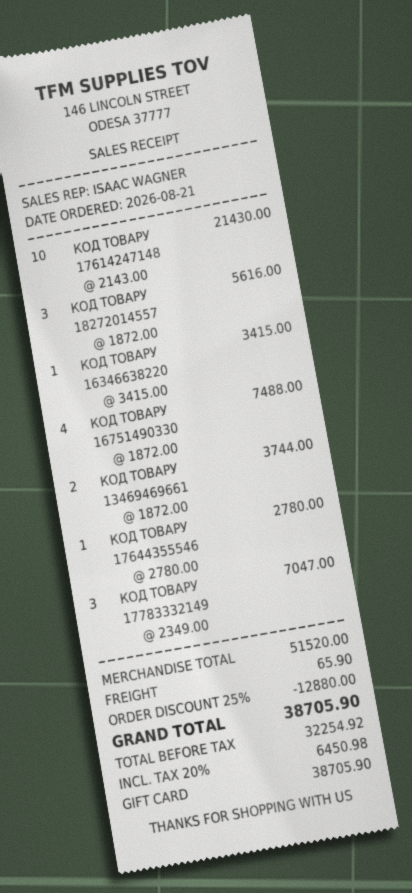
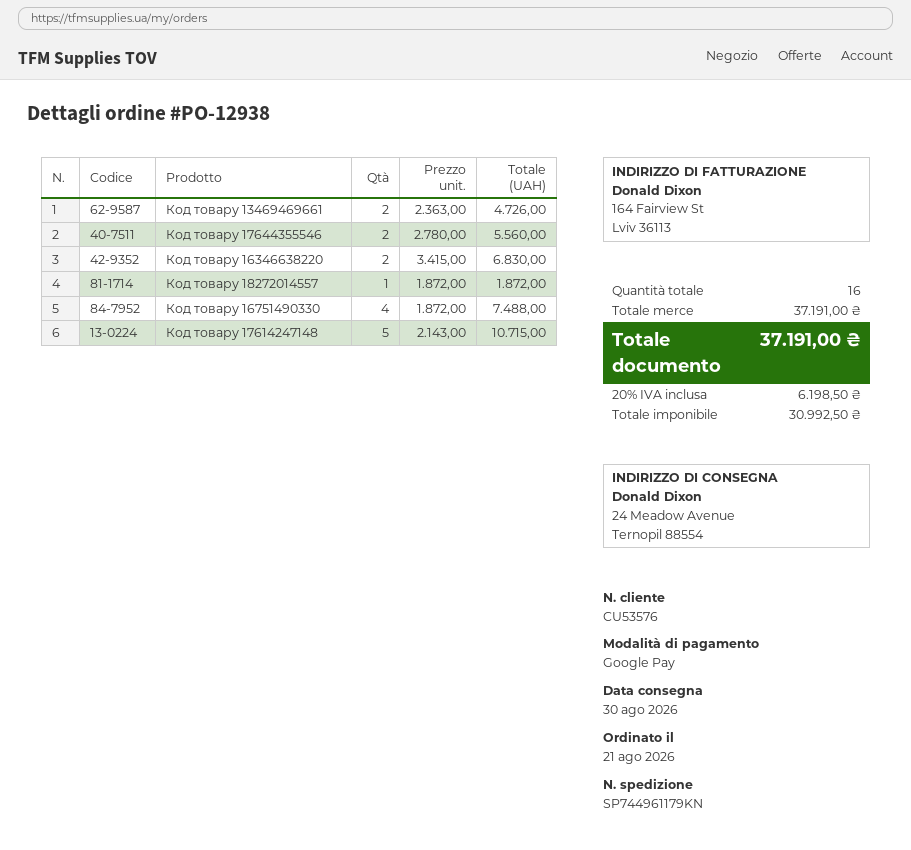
payment method: gift card -> Google Pay
КОД ТОВАРУ 17614247148: 10 x 2143.00 = 21430.00 -> 5 x 2143.00 = 10715.00
КОД ТОВАРУ 18272014557: 3 x 1872.00 = 5616.00 -> 1 x 1872.00 = 1872.00
КОД ТОВАРУ 16346638220: 1 x 3415.00 = 3415.00 -> 2 x 3415.00 = 6830.00
КОД ТОВАРУ 13469469661: 2 x 1872.00 = 3744.00 -> 2 x 2363.00 = 4726.00
КОД ТОВАРУ 17644355546: 1 x 2780.00 = 2780.00 -> 2 x 2780.00 = 5560.00
КОД ТОВАРУ 17783332149: 3 x 2349.00 = 7047.00 -> none
subtotal: 51520.00 -> 37191.00
discount: 25% = 12880.00 -> none
shipping: 65.90 -> none
net: 32254.92 -> 30992.50
tax: 20% = 6450.98 -> 20% = 6198.50
total: 38705.90 -> 37191.00

